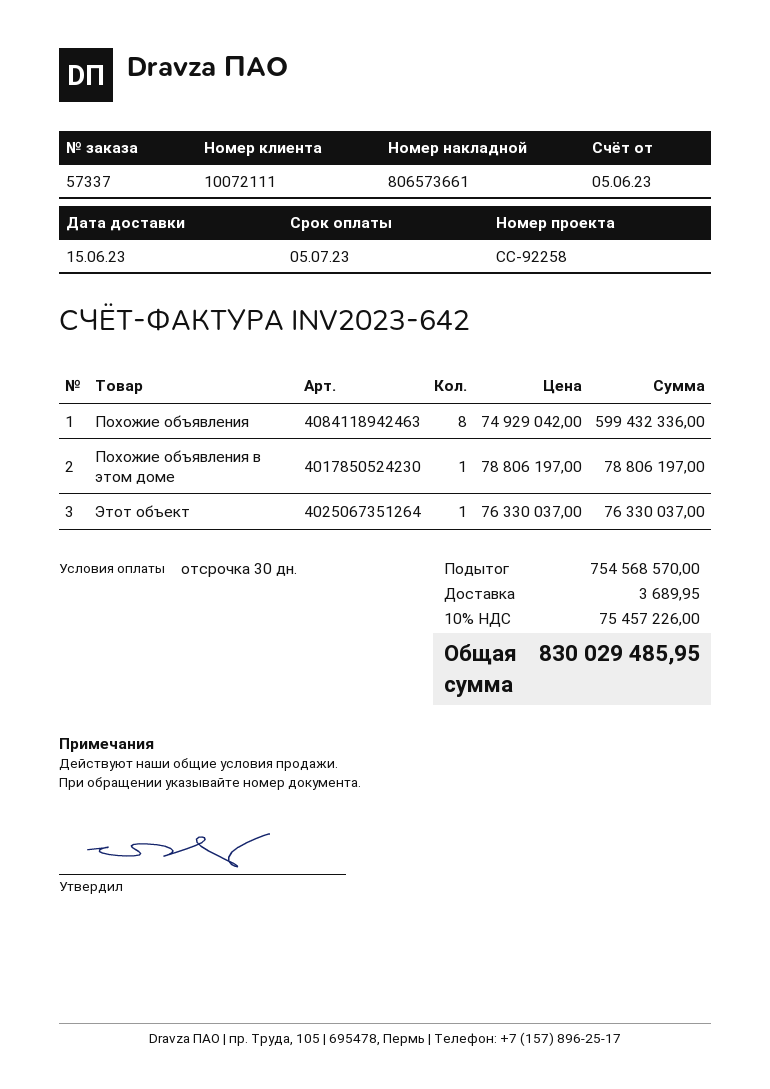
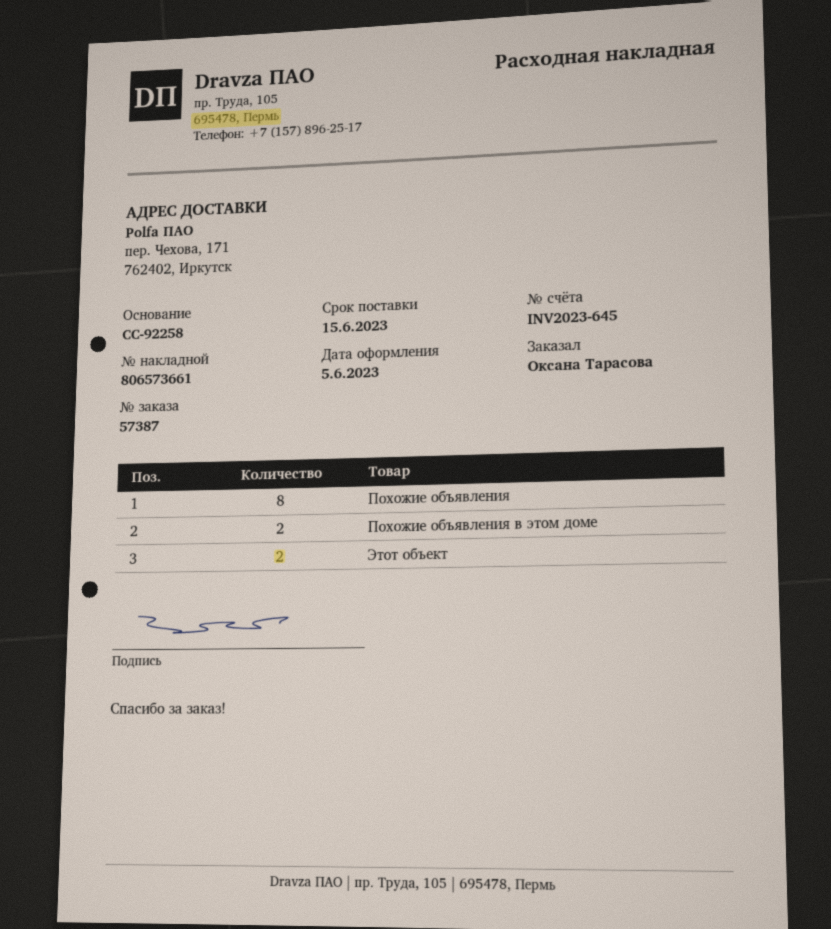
order number: 57337 -> 57387
invoice number: INV2023-642 -> INV2023-645
Похожие объявления в этом доме: 1 -> 2
Этот объект: 1 -> 2

